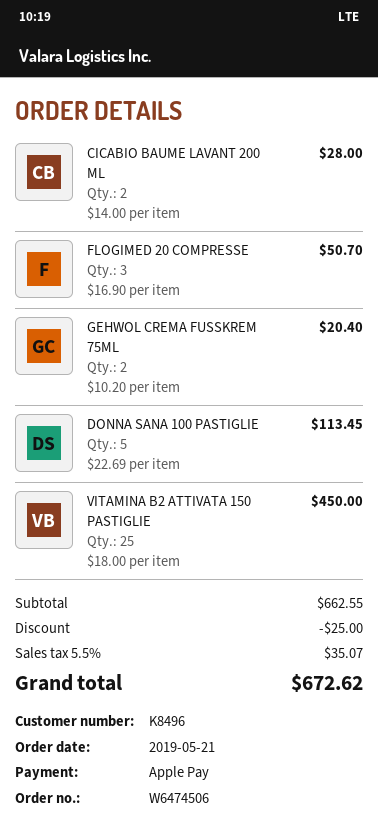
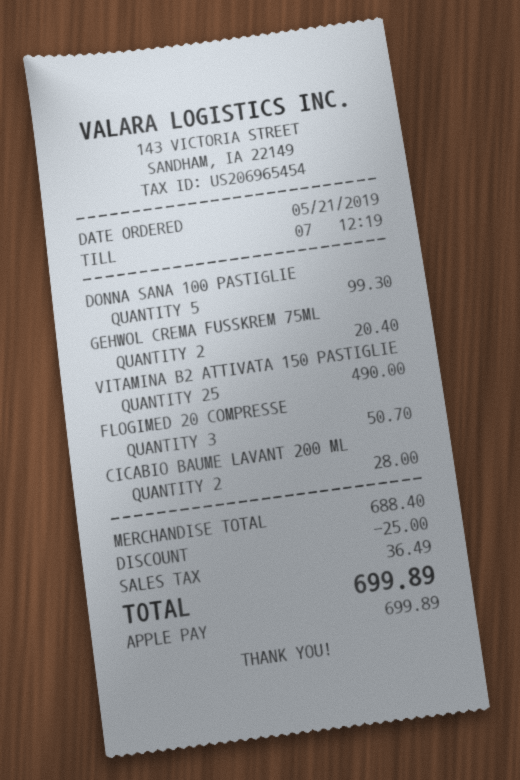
DONNA SANA 100 PASTIGLIE: 5 for 113.45 -> 5 for 99.30
VITAMINA B2 ATTIVATA 150 PASTIGLIE: 25 for 450.00 -> 25 for 490.00
subtotal: 662.55 -> 688.40
tax: 35.07 -> 36.49
total: 672.62 -> 699.89

